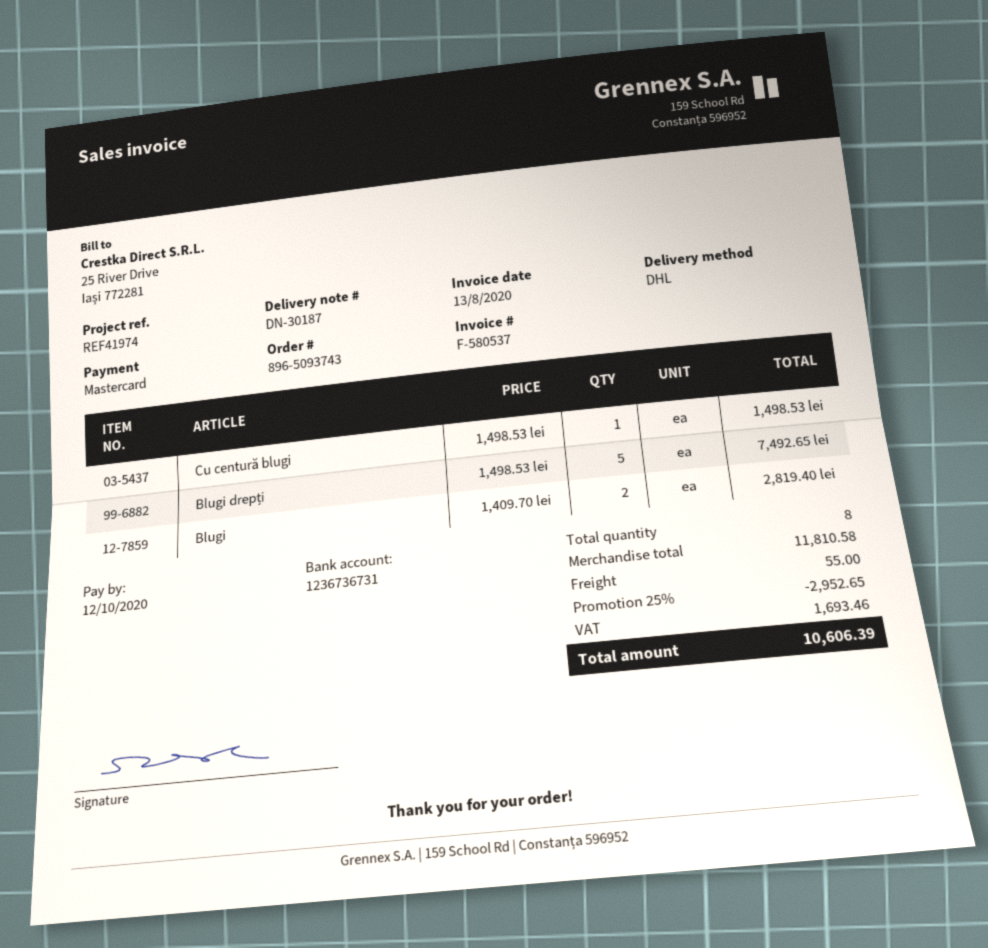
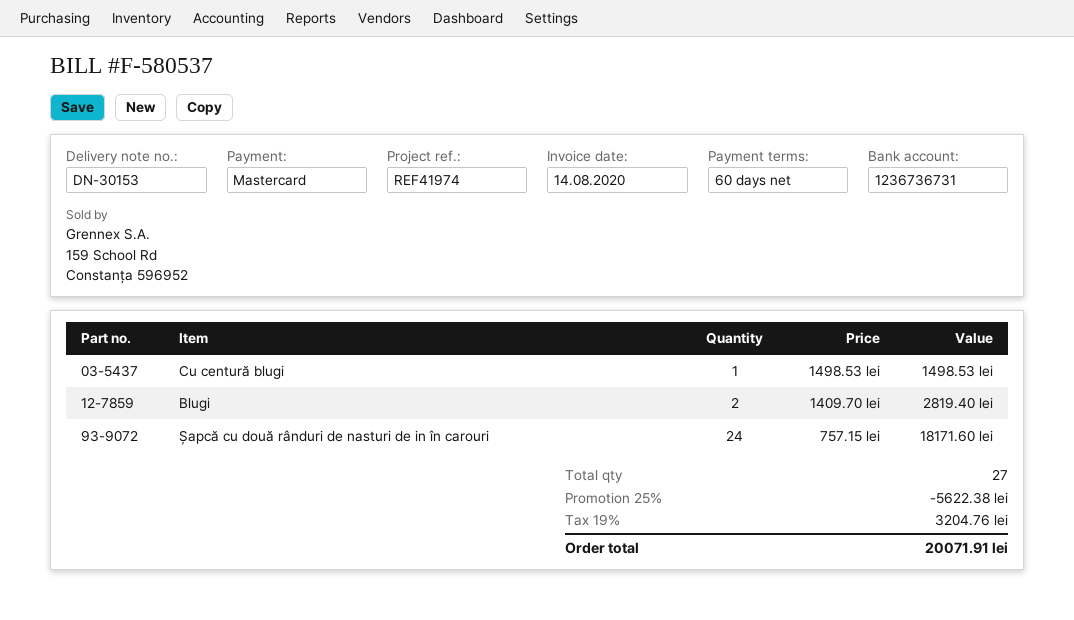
delivery note number: DN-30187 -> DN-30153
invoice date: 2020-08-13 -> 2020-08-14
Blugi drepți: 5 x 1498.53 = 7492.65 -> none
Șapcă cu două rânduri de nasturi de in în carouri: none -> 24 x 757.15 = 18171.60
total quantity: 8 -> 27
discount: 25% = 2952.65 -> 25% = 5622.38
shipping: 55.00 -> none
tax: 1693.46 -> 3204.76
total: 10606.39 -> 20071.91

